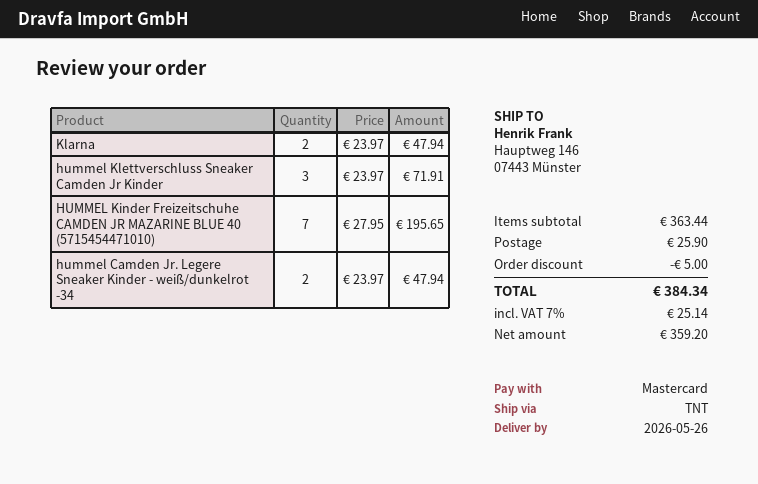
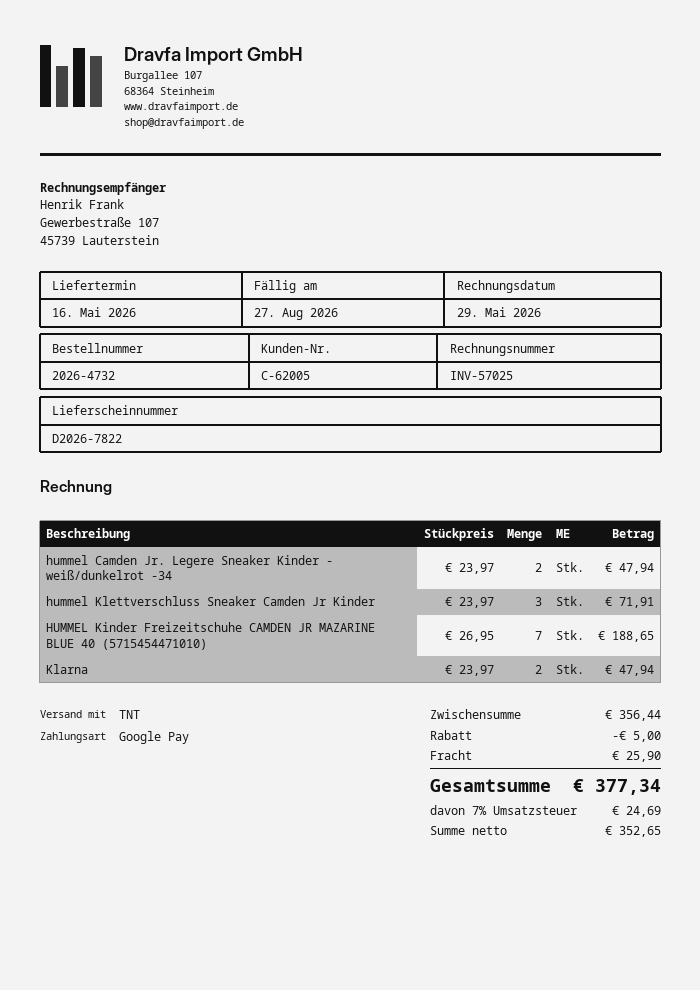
delivery date: 2026-05-26 -> 2026-05-16
payment method: Mastercard -> Google Pay
HUMMEL Kinder Freizeitschuhe CAMDEN JR MAZARINE BLUE 40 (5715454471010): 7 x 27.95 = 195.65 -> 7 x 26.95 = 188.65
subtotal: 363.44 -> 356.44
net: 359.20 -> 352.65
tax: 7% = 25.14 -> 7% = 24.69
total: 384.34 -> 377.34

